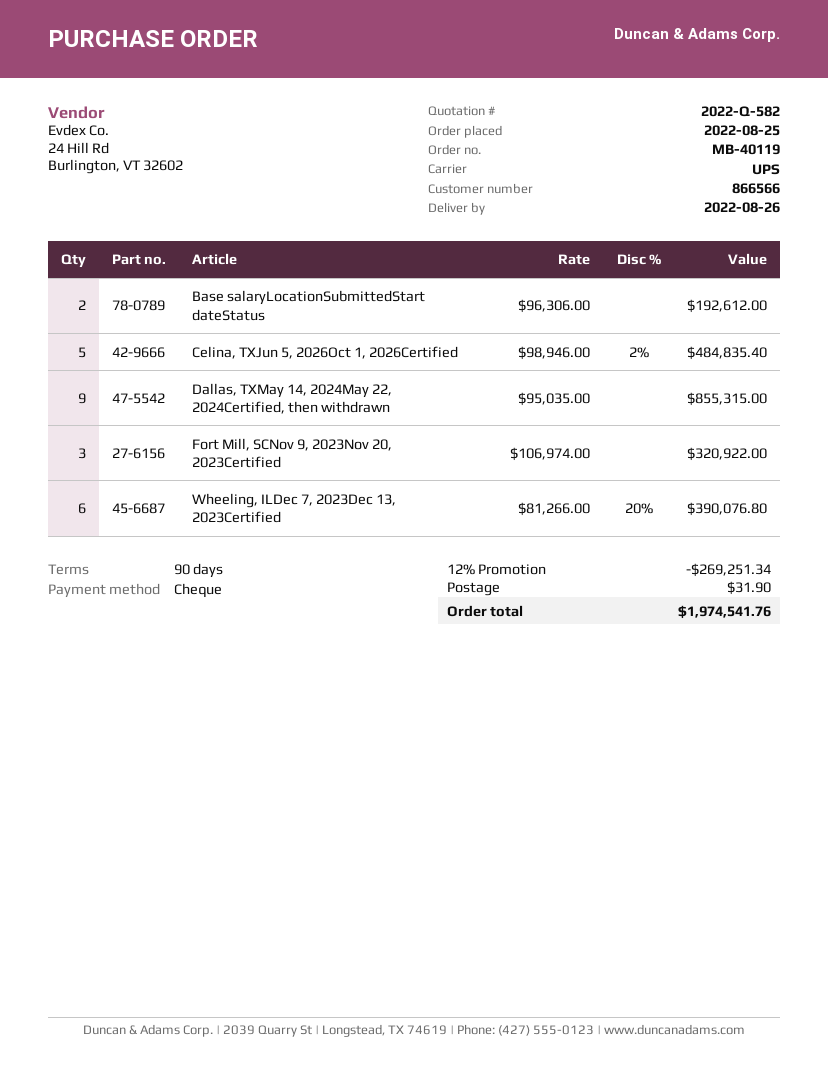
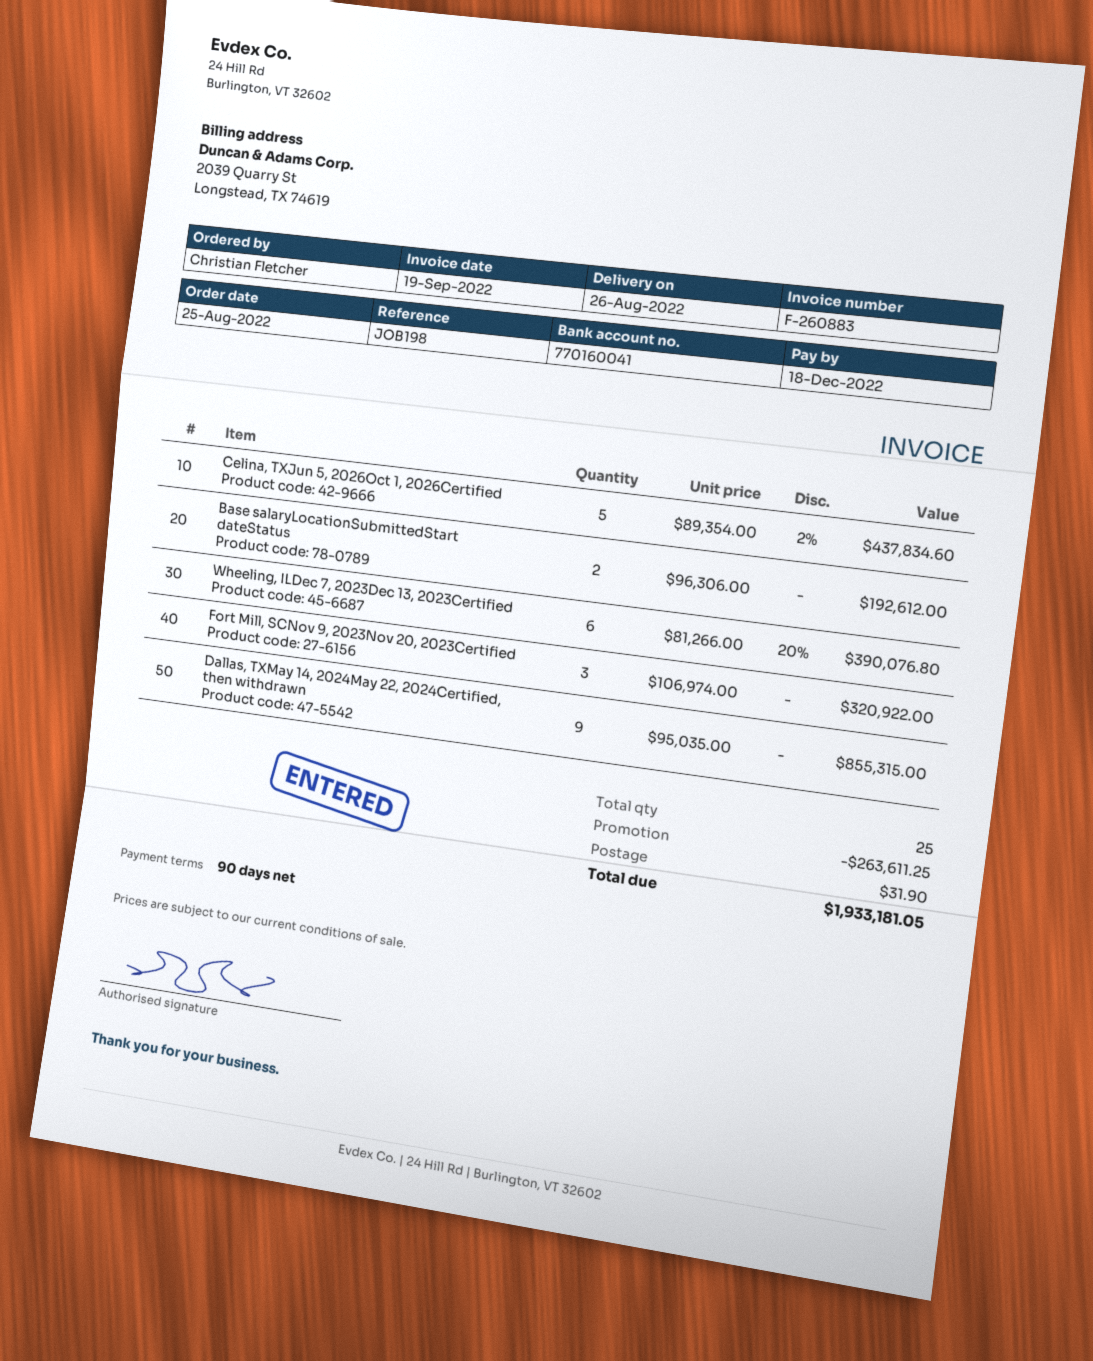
Celina, TXJun 5, 2026Oct 1, 2026Certified: 5 x 98946.00 - 2% = 484835.40 -> 5 x 89354.00 - 2% = 437834.60
discount: 269251.34 -> 263611.25
total: 1974541.76 -> 1933181.05

